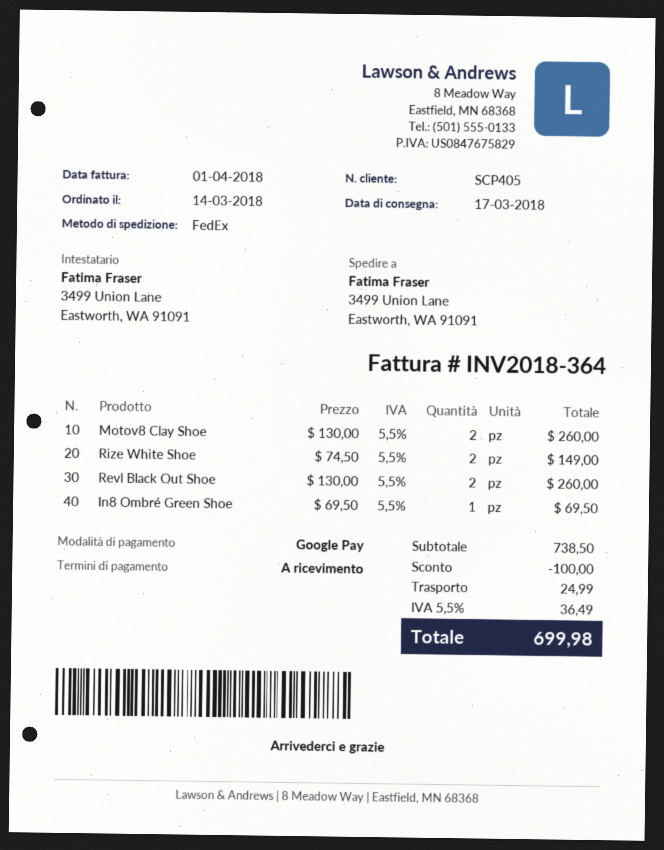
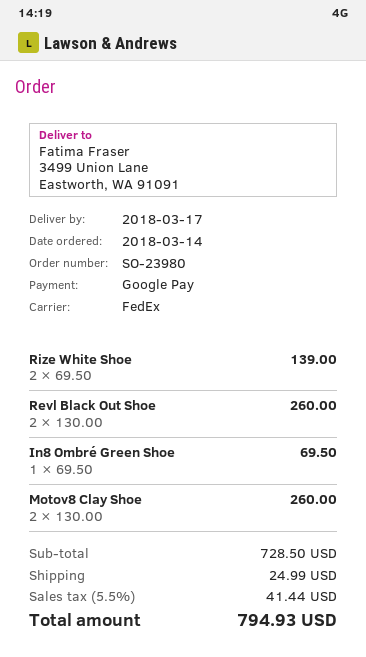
Rize White Shoe: 2 x 74.50 = 149.00 -> 2 x 69.50 = 139.00
subtotal: 738.50 -> 728.50
discount: 100.00 -> none
tax: 5.5% = 36.49 -> 5.5% = 41.44
total: 699.98 -> 794.93

